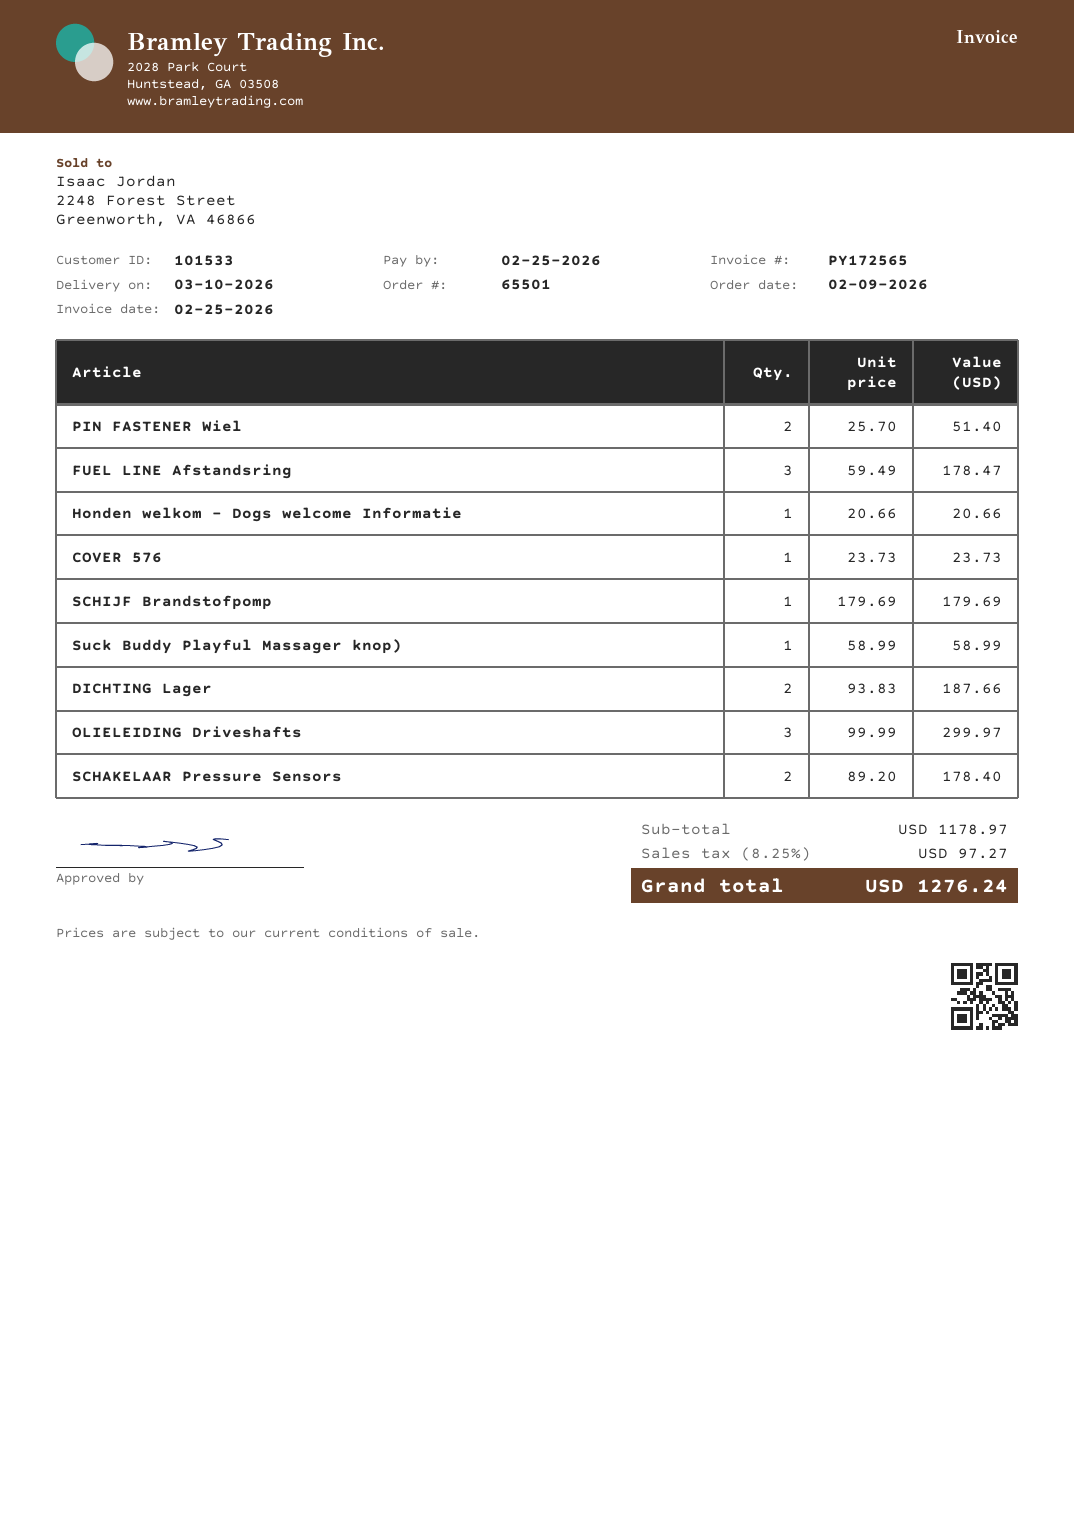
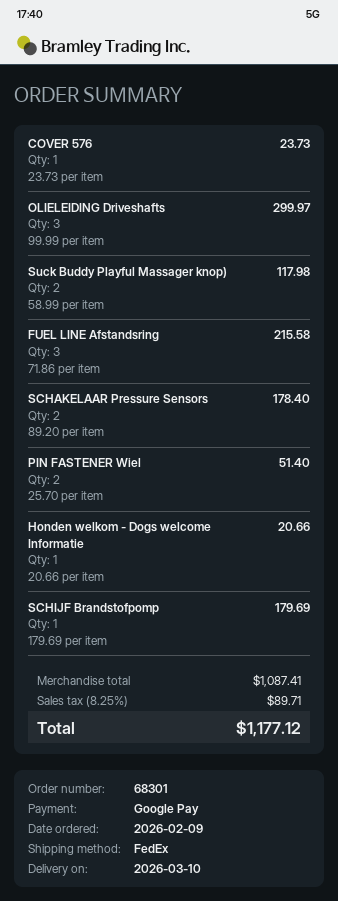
order number: 65501 -> 68301
FUEL LINE Afstandsring: 3 x 59.49 = 178.47 -> 3 x 71.86 = 215.58
Suck Buddy Playful Massager knop): 1 x 58.99 = 58.99 -> 2 x 58.99 = 117.98
DICHTING Lager: 2 x 93.83 = 187.66 -> none
subtotal: 1178.97 -> 1087.41
tax: 8.25% = 97.27 -> 8.25% = 89.71
total: 1276.24 -> 1177.12

